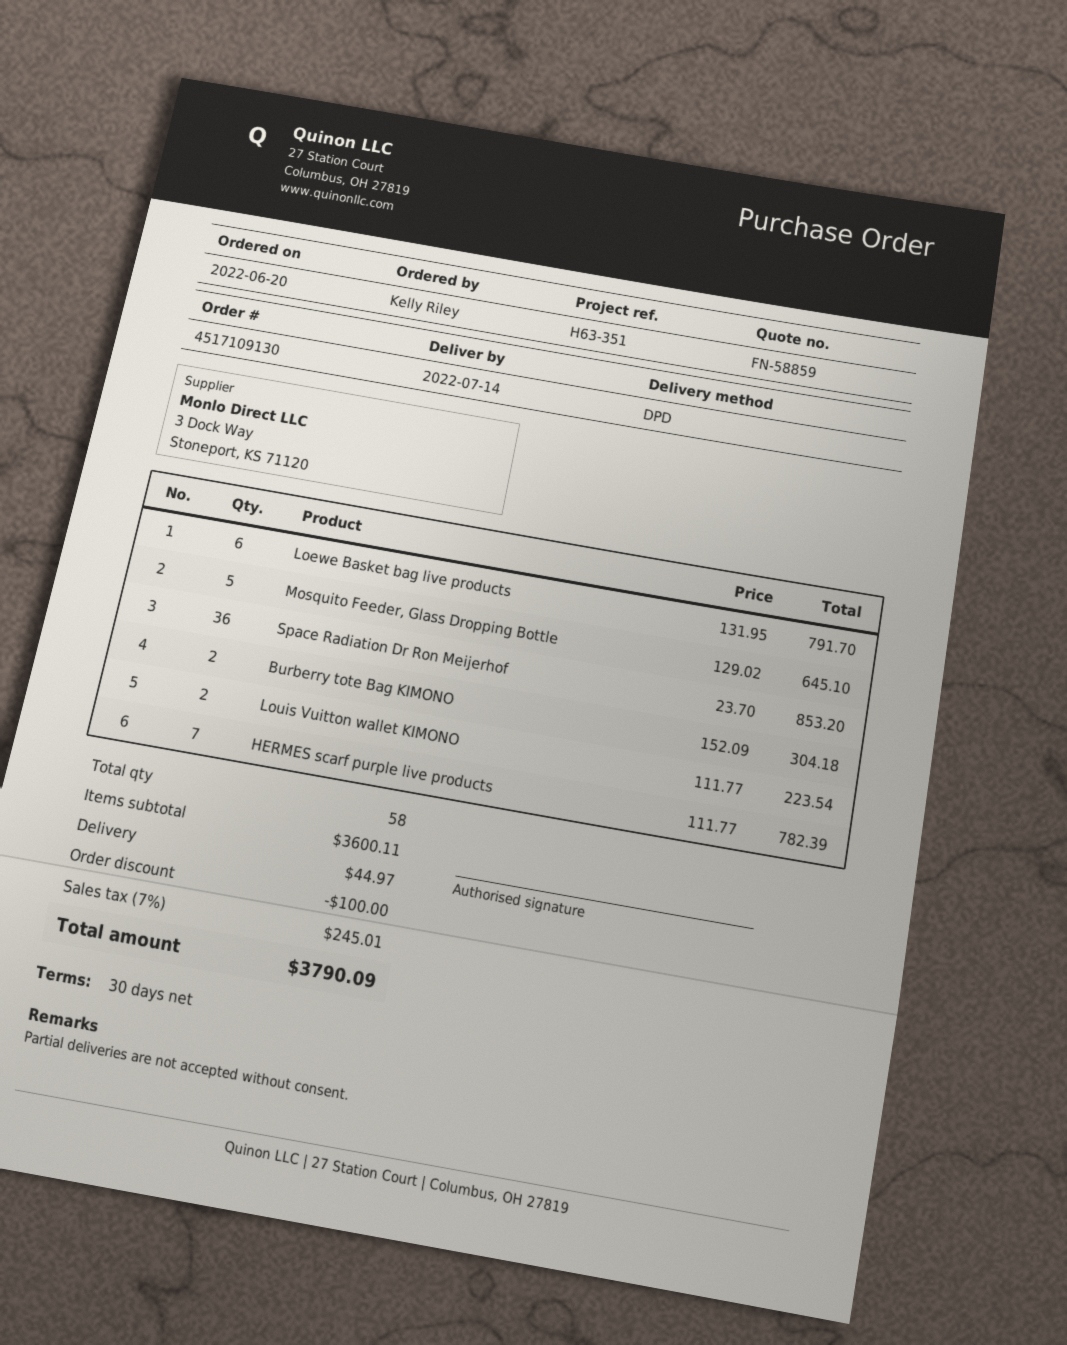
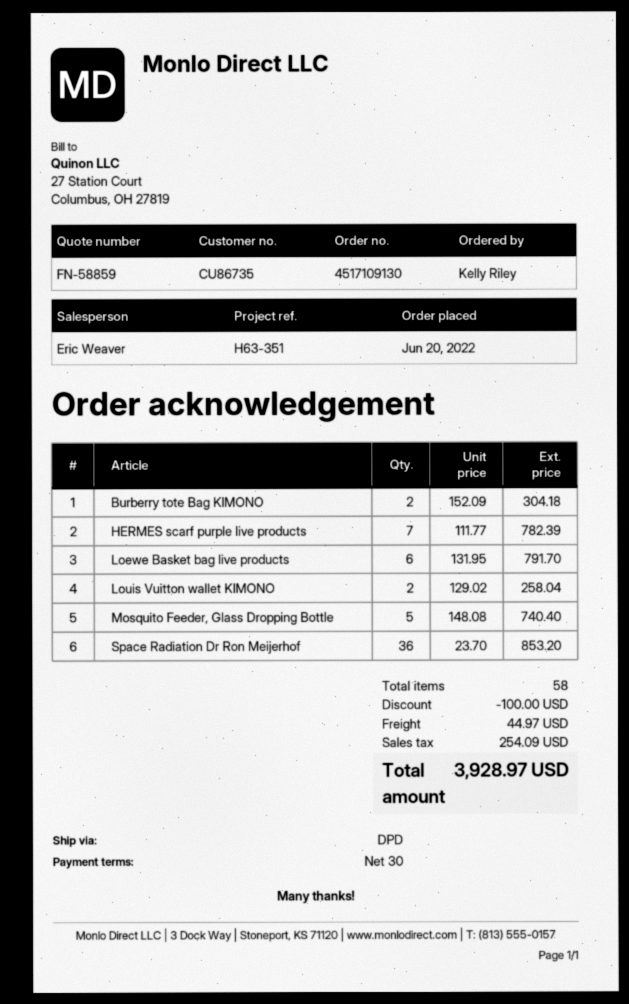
Mosquito Feeder, Glass Dropping Bottle: 5 x 129.02 = 645.10 -> 5 x 148.08 = 740.40
Louis Vuitton wallet KIMONO: 2 x 111.77 = 223.54 -> 2 x 129.02 = 258.04
tax: 245.01 -> 254.09
total: 3790.09 -> 3928.97

